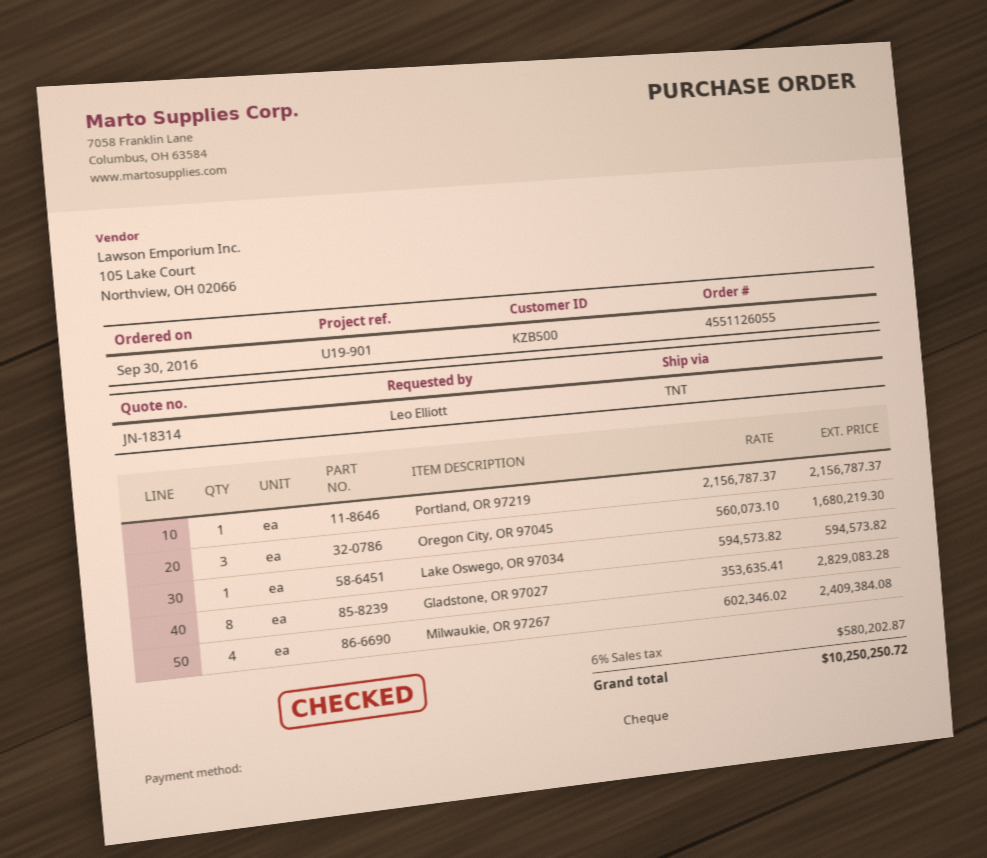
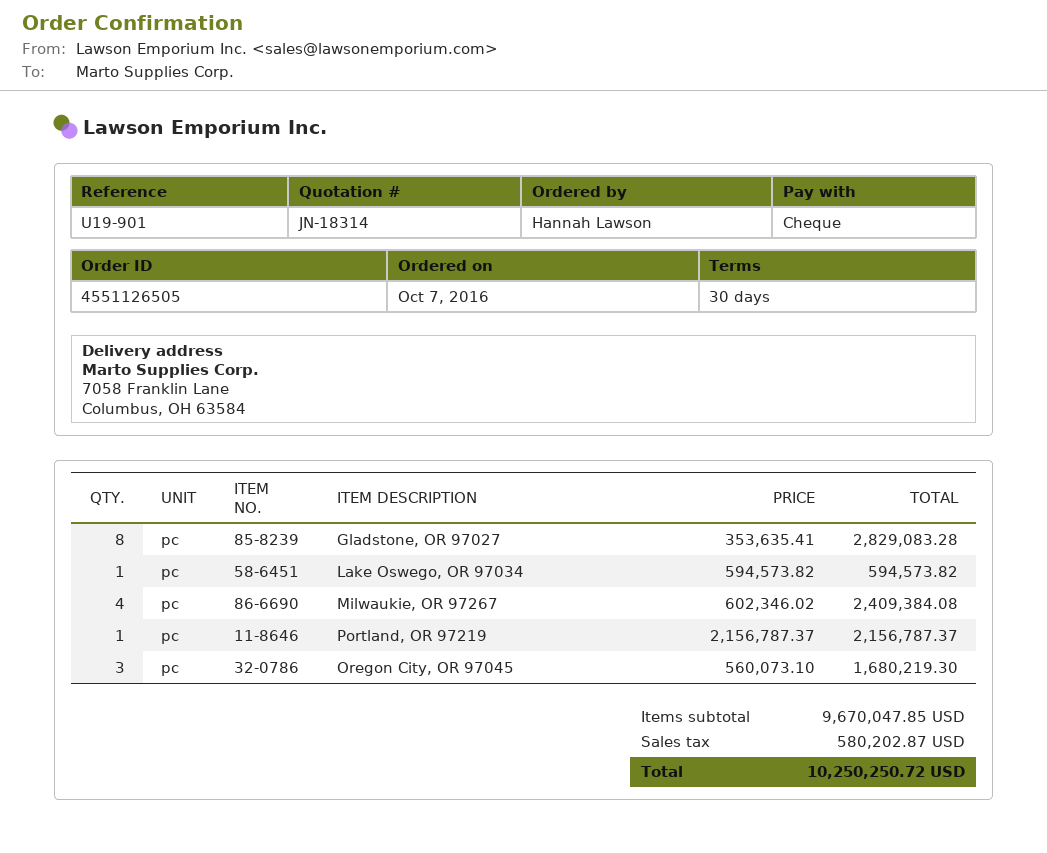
order number: 4551126055 -> 4551126505
order date: 2016-09-30 -> 2016-10-07
ordered by: Leo Elliott -> Hannah Lawson

